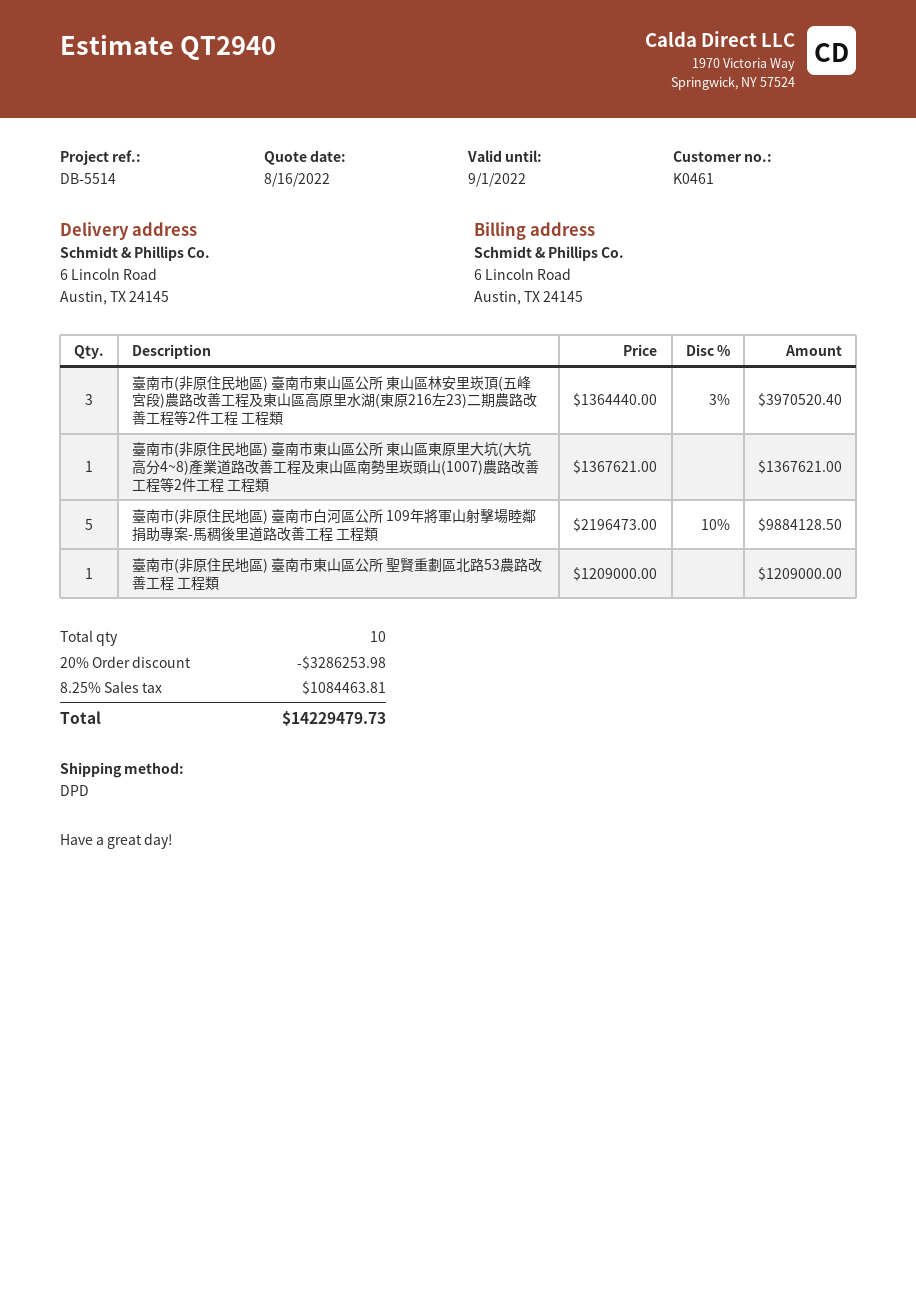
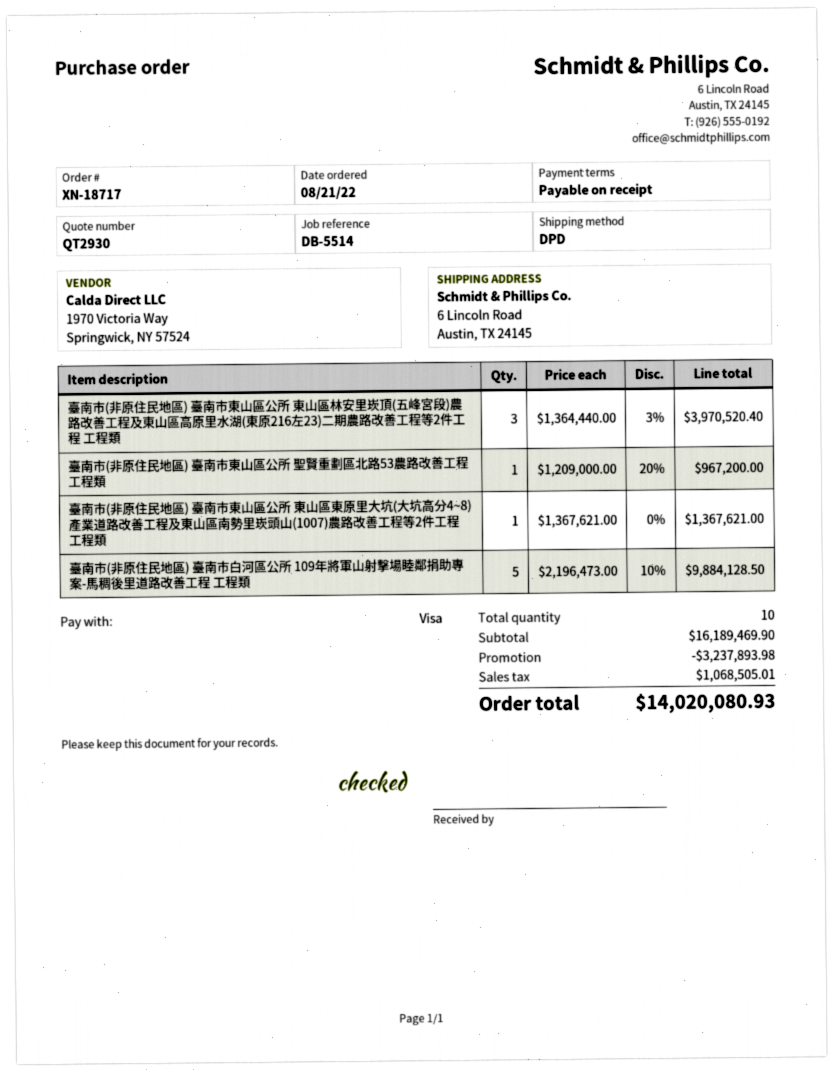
quote number: QT2940 -> QT2930
臺南市(非原住民地區) 臺南市東山區公所 聖賢重劃區北路53農路改善工程 工程類: 1 x 1209000.00 = 1209000.00 -> 1 x 1209000.00 - 20% = 967200.00
discount: 3286253.98 -> 3237893.98
tax: 1084463.81 -> 1068505.01
total: 14229479.73 -> 14020080.93

